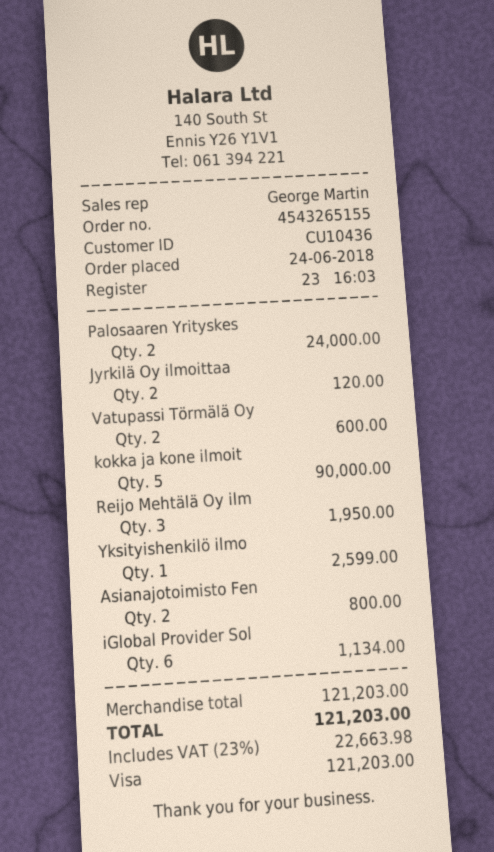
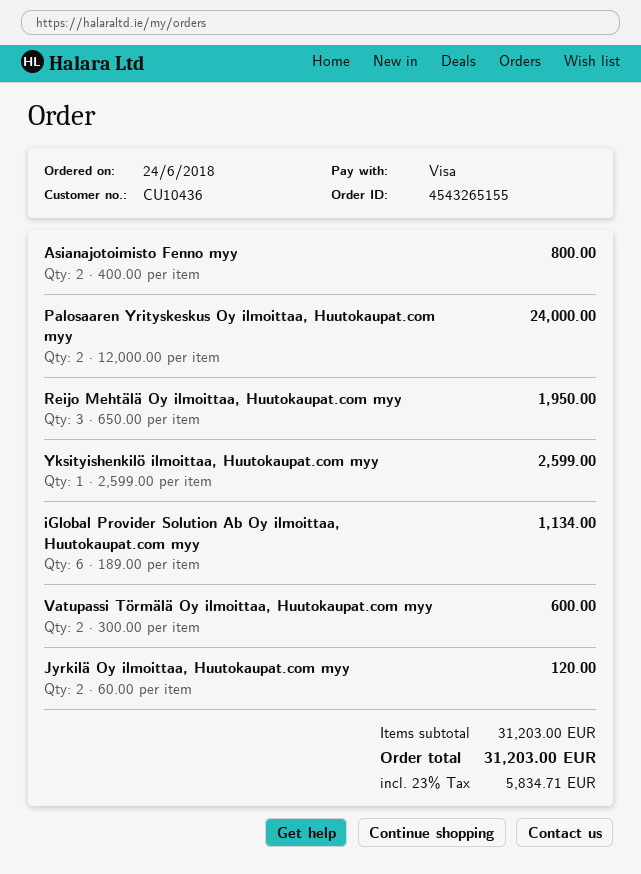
kokka ja kone ilmoit: 5 for 90000.00 -> none
subtotal: 121203.00 -> 31203.00
tax: 23% = 22663.98 -> 23% = 5834.71
total: 121203.00 -> 31203.00

